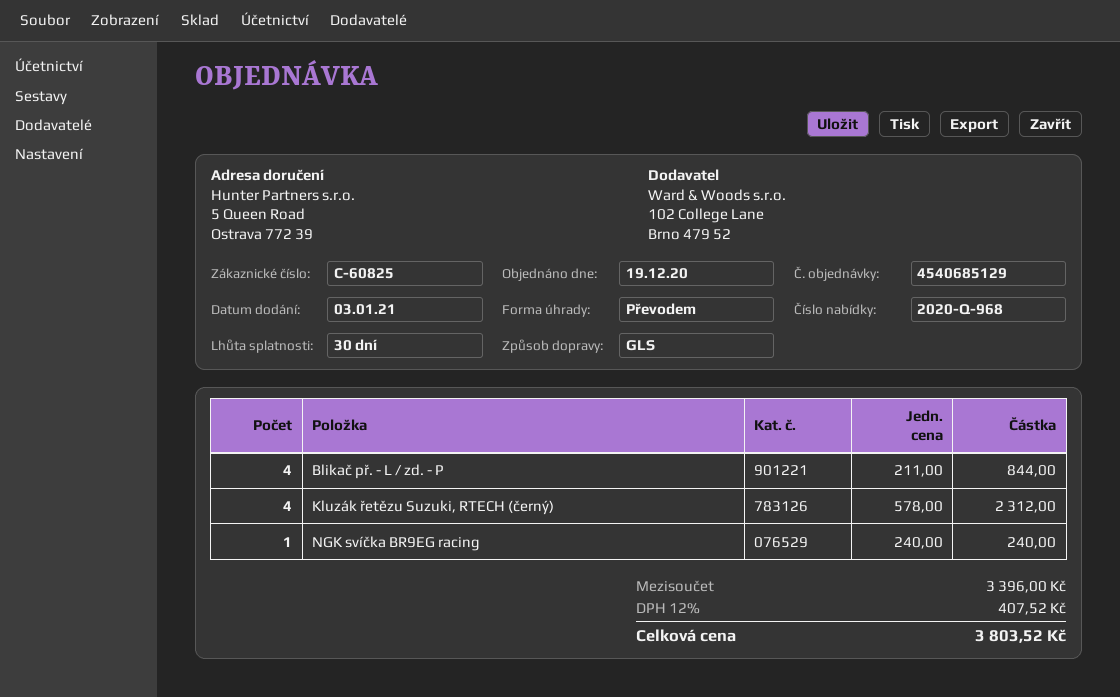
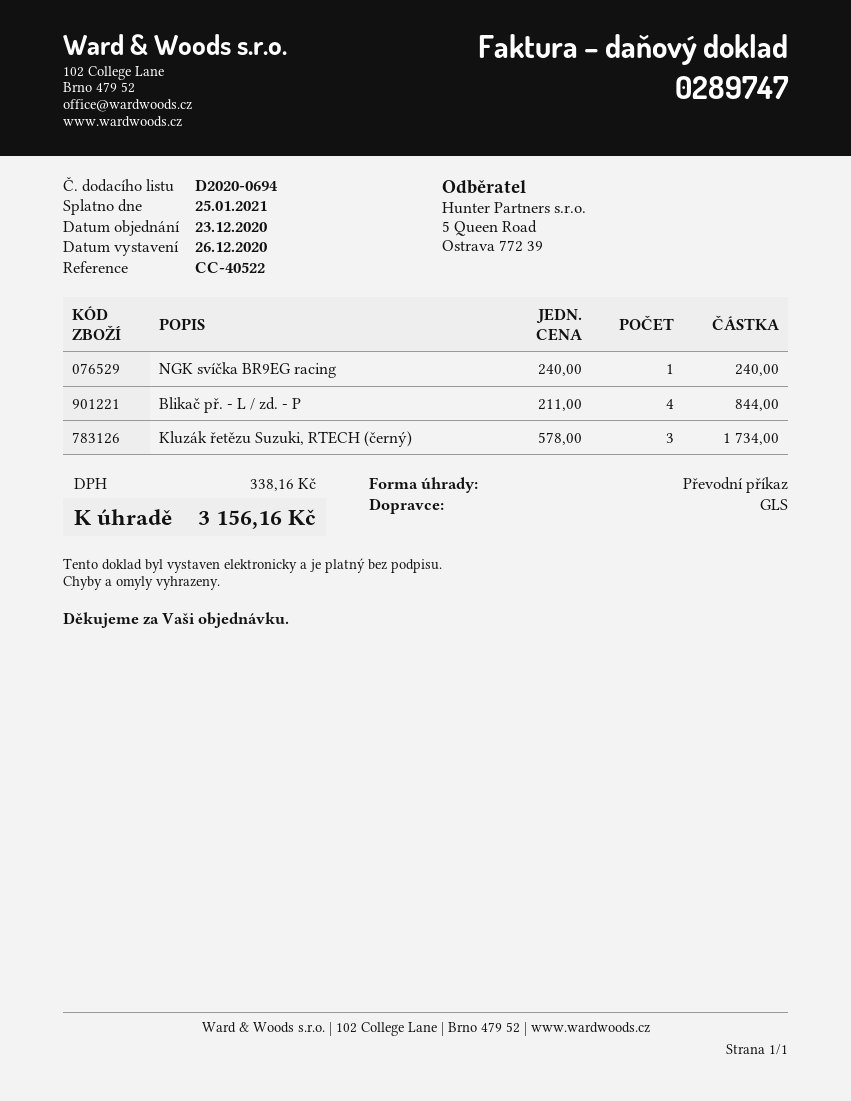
order date: 2020-12-19 -> 2020-12-23
Kluzák řetězu Suzuki, RTECH (černý): 4 x 578.00 = 2312.00 -> 3 x 578.00 = 1734.00
tax: 407.52 -> 338.16
total: 3803.52 -> 3156.16

